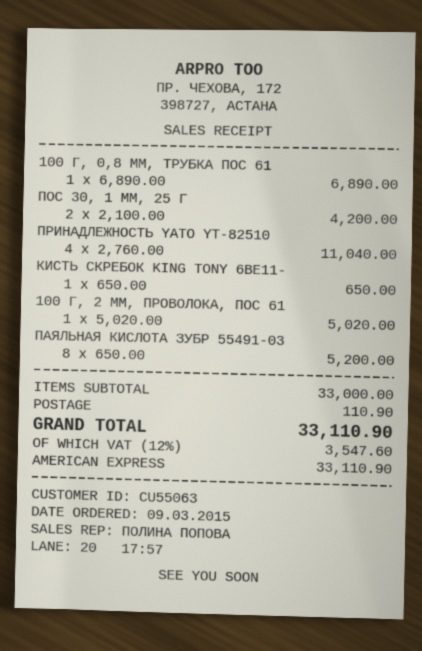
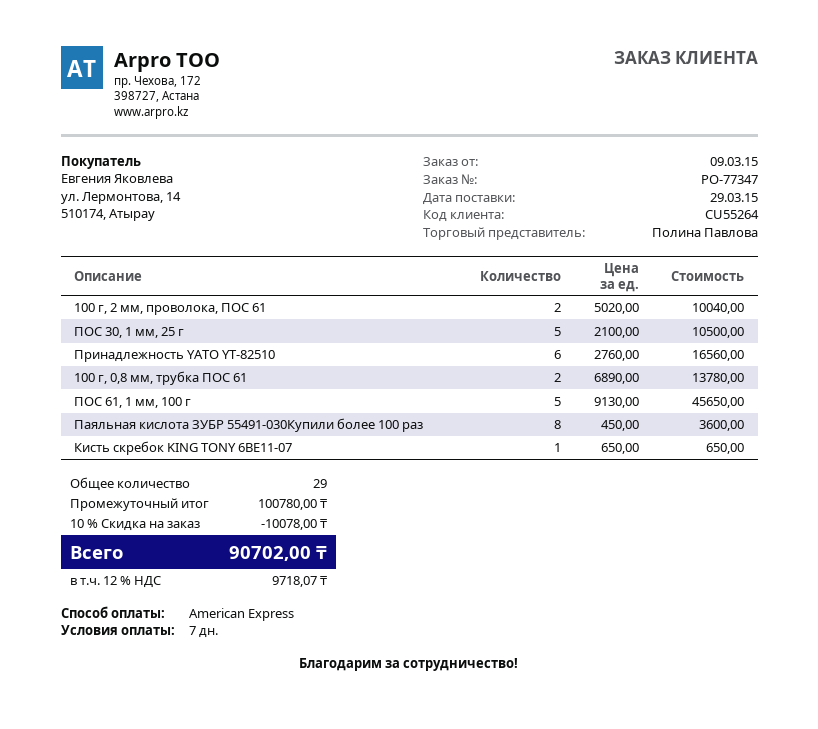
customer number: CU55063 -> CU55264
sales rep: ПОЛИНА ПОПОВА -> Полина Павлова
100 Г, 0,8 ММ, ТРУБКА ПОС 61: 1 x 6890.00 = 6890.00 -> 2 x 6890.00 = 13780.00
ПОС 30, 1 ММ, 25 Г: 2 x 2100.00 = 4200.00 -> 5 x 2100.00 = 10500.00
ПРИНАДЛЕЖНОСТЬ YATO YT-82510: 4 x 2760.00 = 11040.00 -> 6 x 2760.00 = 16560.00
100 Г, 2 ММ, ПРОВОЛОКА, ПОС 61: 1 x 5020.00 = 5020.00 -> 2 x 5020.00 = 10040.00
ПАЯЛЬНАЯ КИСЛОТА ЗУБР 55491-03: 8 x 650.00 = 5200.00 -> 8 x 450.00 = 3600.00
ПОС 61, 1 мм, 100 г: none -> 5 x 9130.00 = 45650.00
subtotal: 33000.00 -> 100780.00
discount: none -> 10% = 10078.00
shipping: 110.90 -> none
tax: 12% = 3547.60 -> 12% = 9718.07
total: 33110.90 -> 90702.00

